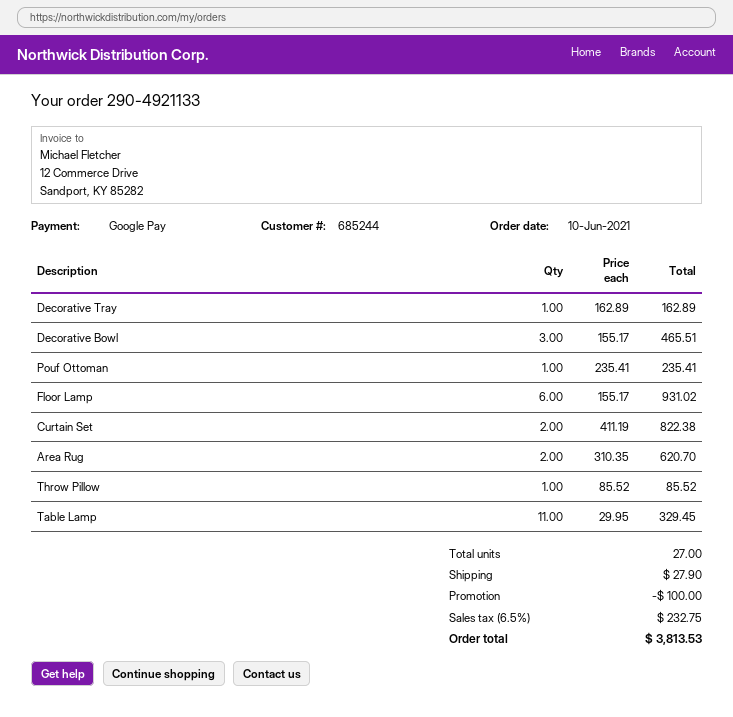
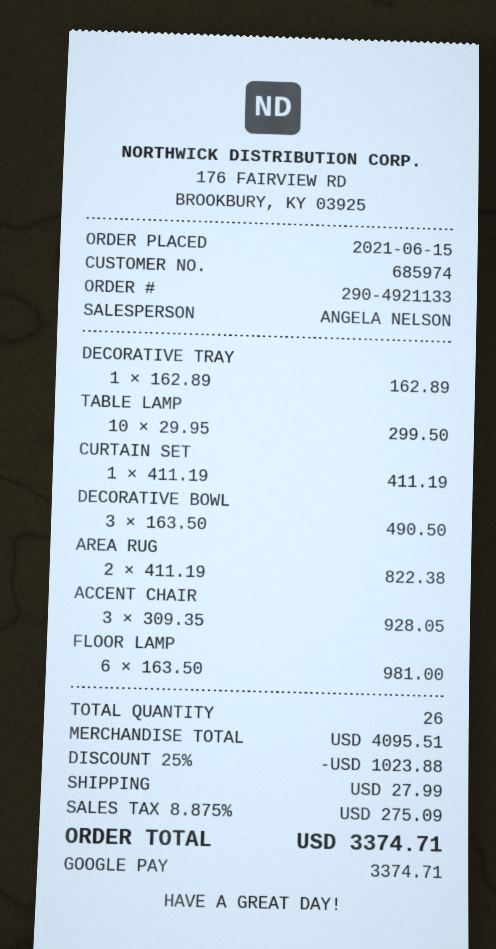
order date: 2021-06-10 -> 2021-06-15
customer number: 685244 -> 685974
Decorative Bowl: 3 x 155.17 = 465.51 -> 3 x 163.50 = 490.50
Pouf Ottoman: 1 x 235.41 = 235.41 -> none
Floor Lamp: 6 x 155.17 = 931.02 -> 6 x 163.50 = 981.00
Curtain Set: 2 x 411.19 = 822.38 -> 1 x 411.19 = 411.19
Area Rug: 2 x 310.35 = 620.70 -> 2 x 411.19 = 822.38
Throw Pillow: 1 x 85.52 = 85.52 -> none
Table Lamp: 11 x 29.95 = 329.45 -> 10 x 29.95 = 299.50
ACCENT CHAIR: none -> 3 x 309.35 = 928.05
total quantity: 27 -> 26
discount: 100.00 -> 1023.88
shipping: 27.90 -> 27.99
tax: 6.5% = 232.75 -> 8.875% = 275.09
total: 3813.53 -> 3374.71

